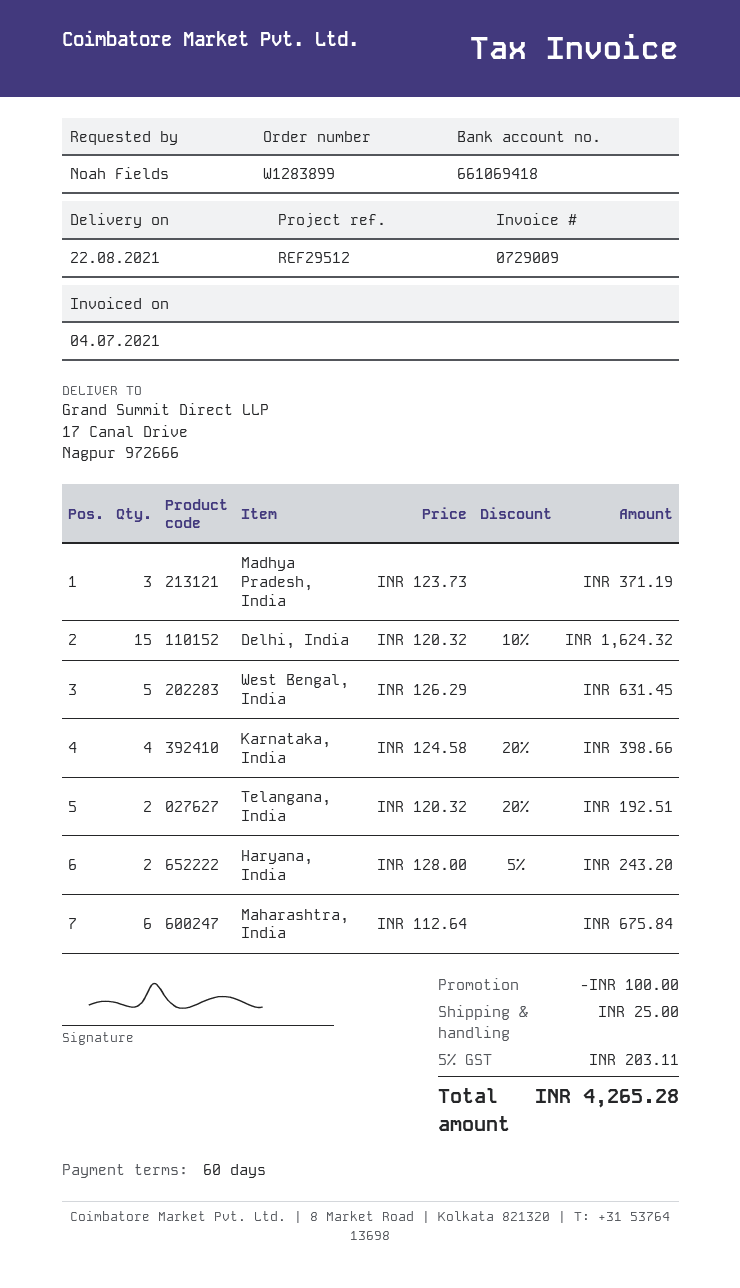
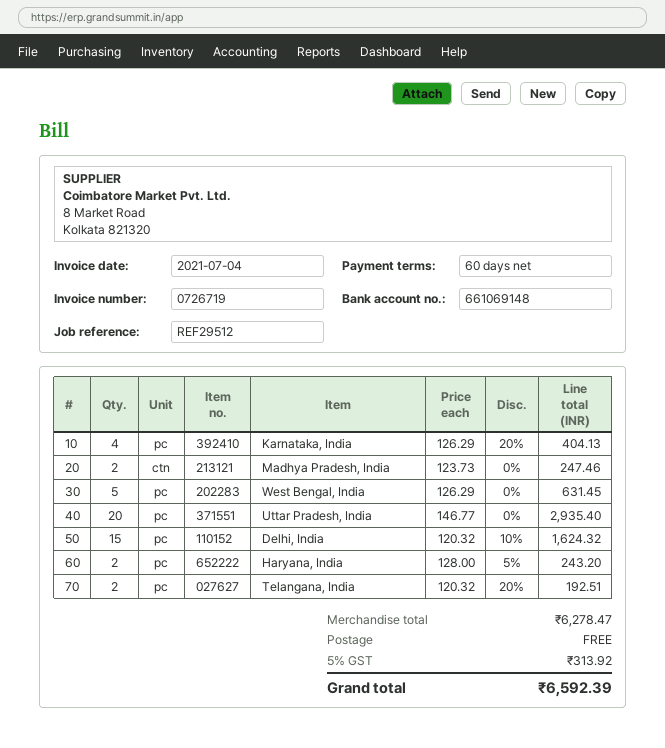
invoice number: 0729009 -> 0726719
bank account: 661069418 -> 661069148
Madhya Pradesh, India: 3 x 123.73 = 371.19 -> 2 x 123.73 = 247.46
Karnataka, India: 4 x 124.58 - 20% = 398.66 -> 4 x 126.29 - 20% = 404.13
Maharashtra, India: 6 x 112.64 = 675.84 -> none
Uttar Pradesh, India: none -> 20 x 146.77 = 2935.40
discount: 100.00 -> none
shipping: 25.00 -> 0.00
tax: 5% = 203.11 -> 5% = 313.92
total: 4265.28 -> 6592.39

